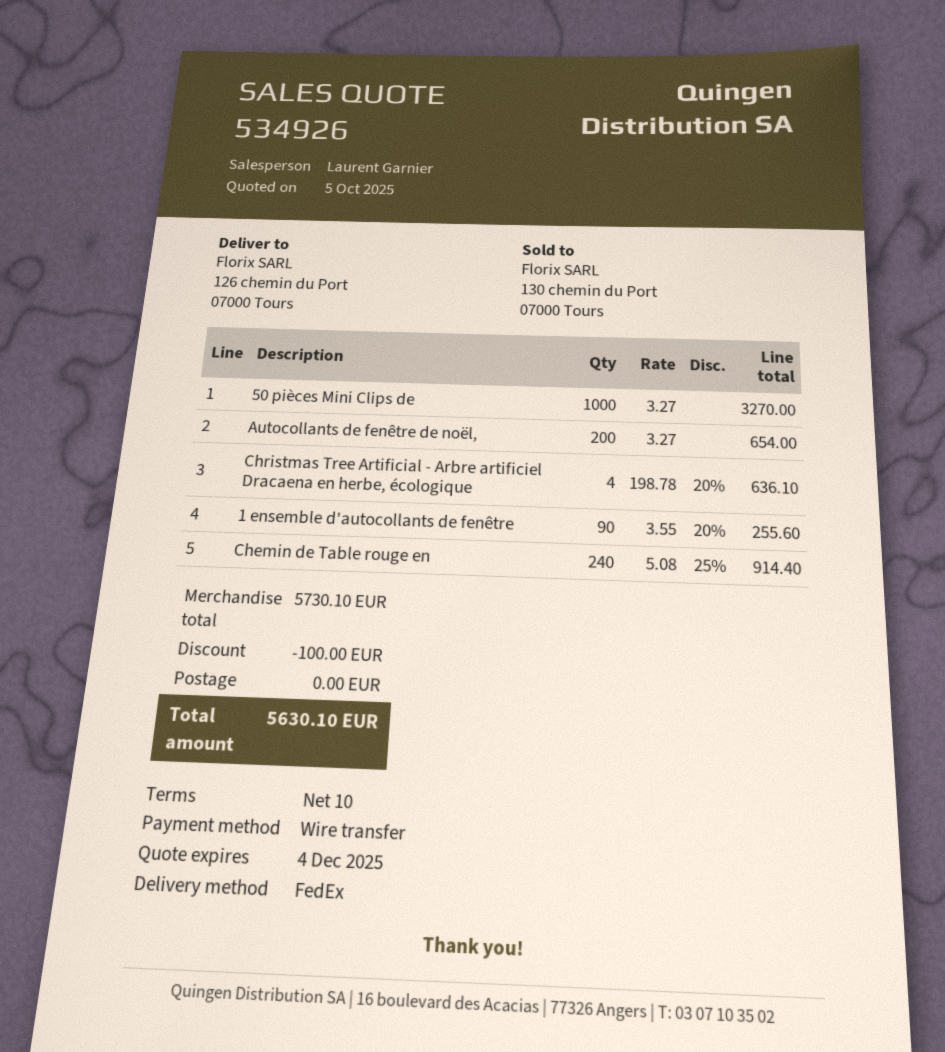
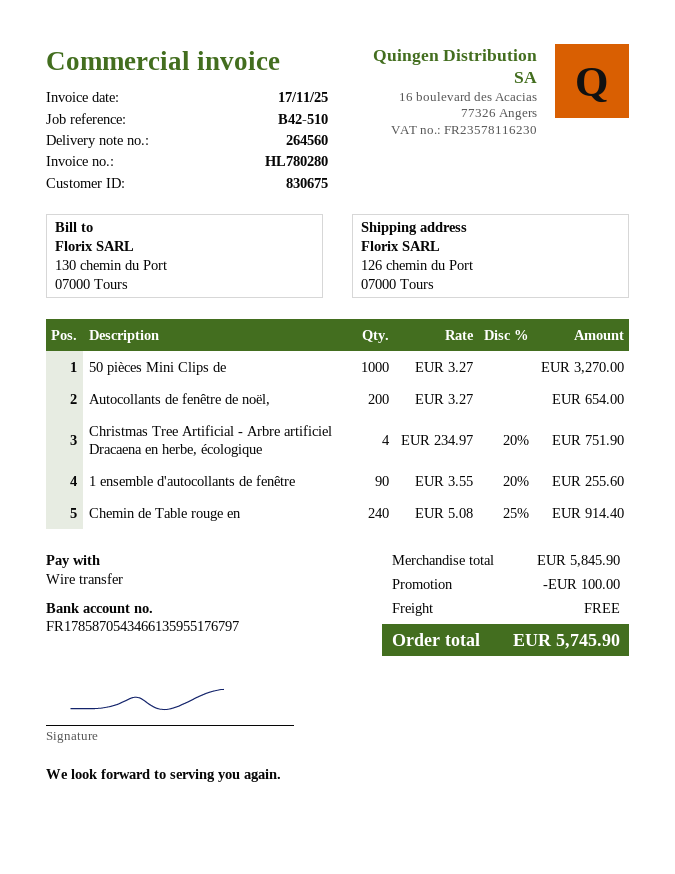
Christmas Tree Artificial - Arbre artificiel Dracaena en herbe, écologique: 4 x 198.78 - 20% = 636.10 -> 4 x 234.97 - 20% = 751.90
subtotal: 5730.10 -> 5845.90
total: 5630.10 -> 5745.90

